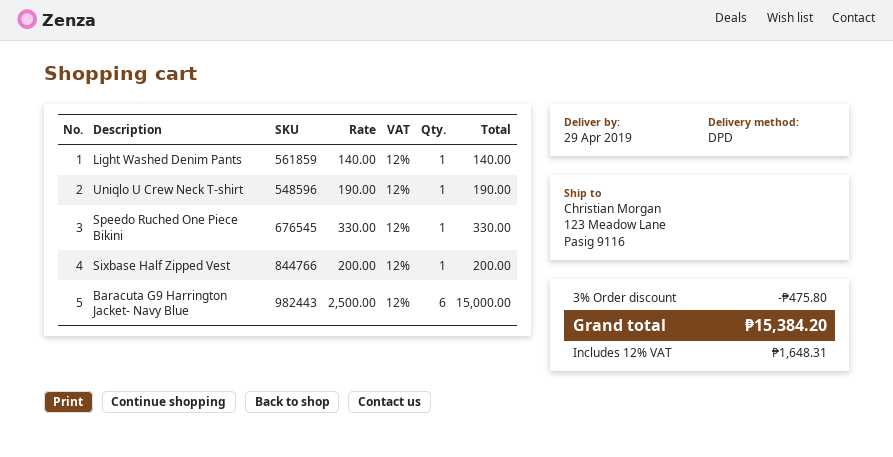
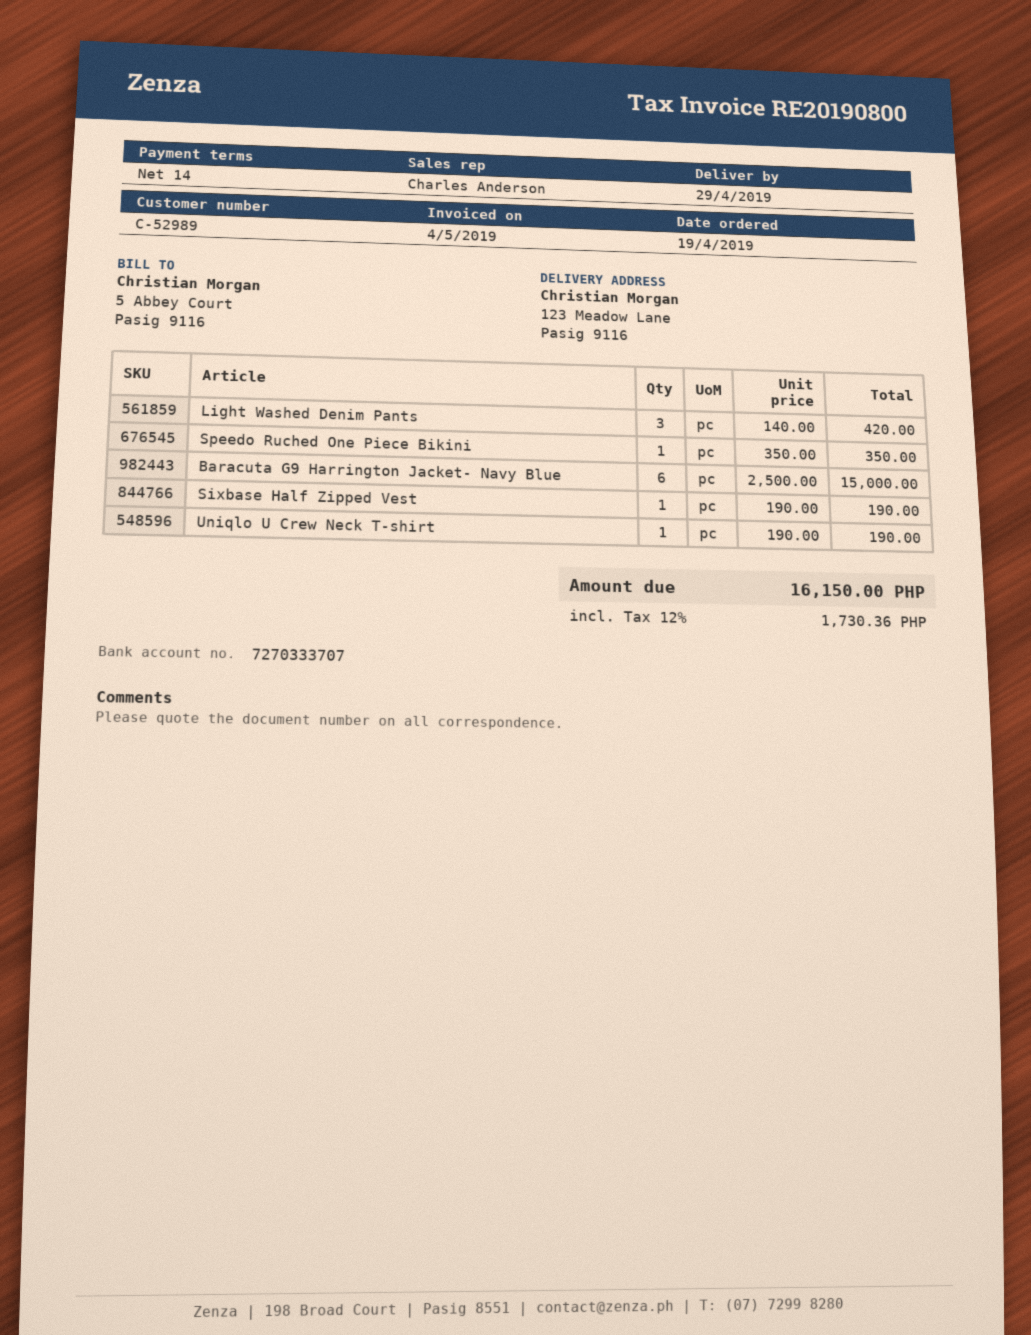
Light Washed Denim Pants: 1 x 140.00 = 140.00 -> 3 x 140.00 = 420.00
Speedo Ruched One Piece Bikini: 1 x 330.00 = 330.00 -> 1 x 350.00 = 350.00
Sixbase Half Zipped Vest: 1 x 200.00 = 200.00 -> 1 x 190.00 = 190.00
discount: 3% = 475.80 -> none
tax: 12% = 1648.31 -> 12% = 1730.36
total: 15384.20 -> 16150.00

